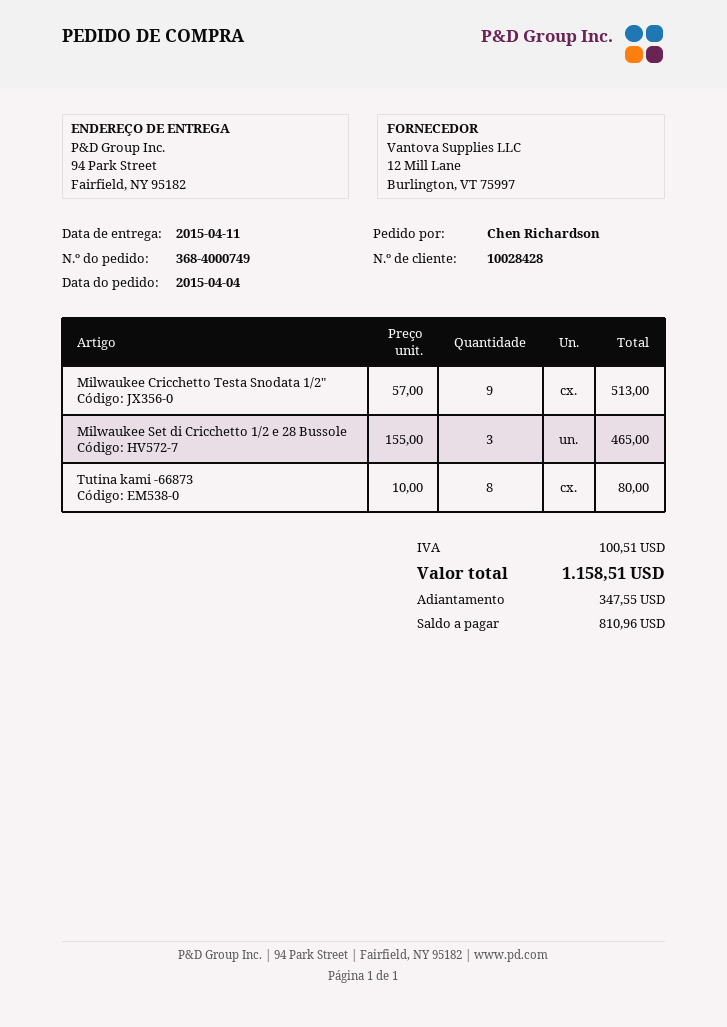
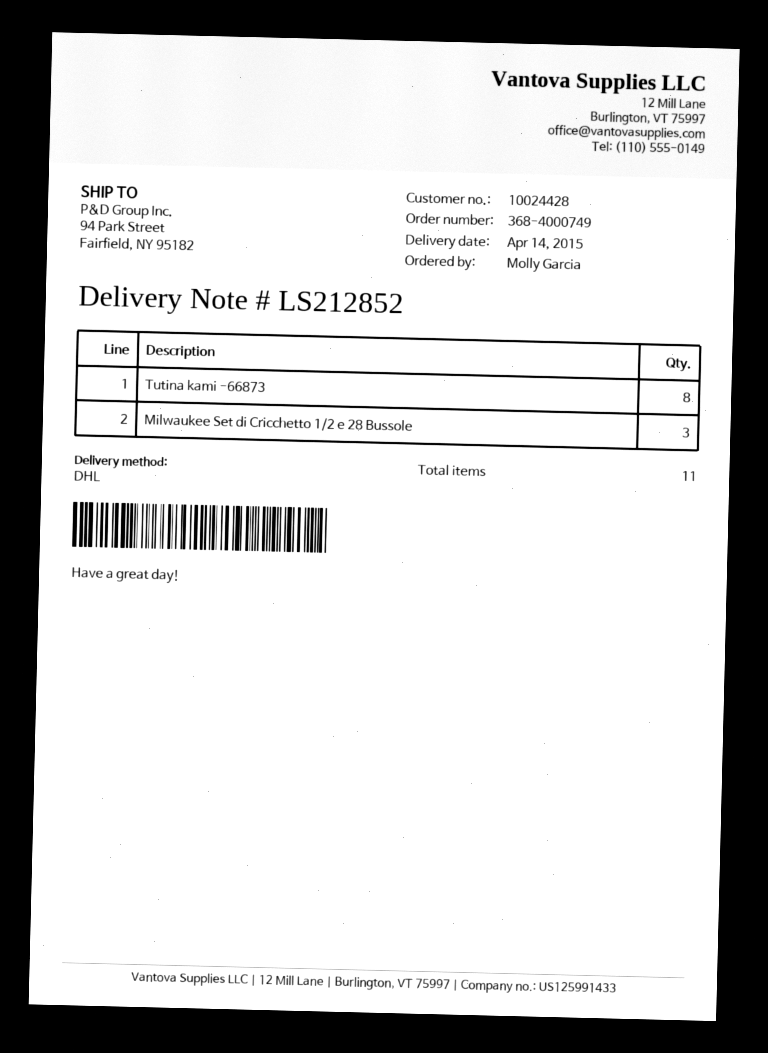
delivery date: 2015-04-11 -> 2015-04-14
customer number: 10028428 -> 10024428
ordered by: Chen Richardson -> Molly Garcia
Milwaukee Cricchetto Testa Snodata 1/2": 9 -> none

